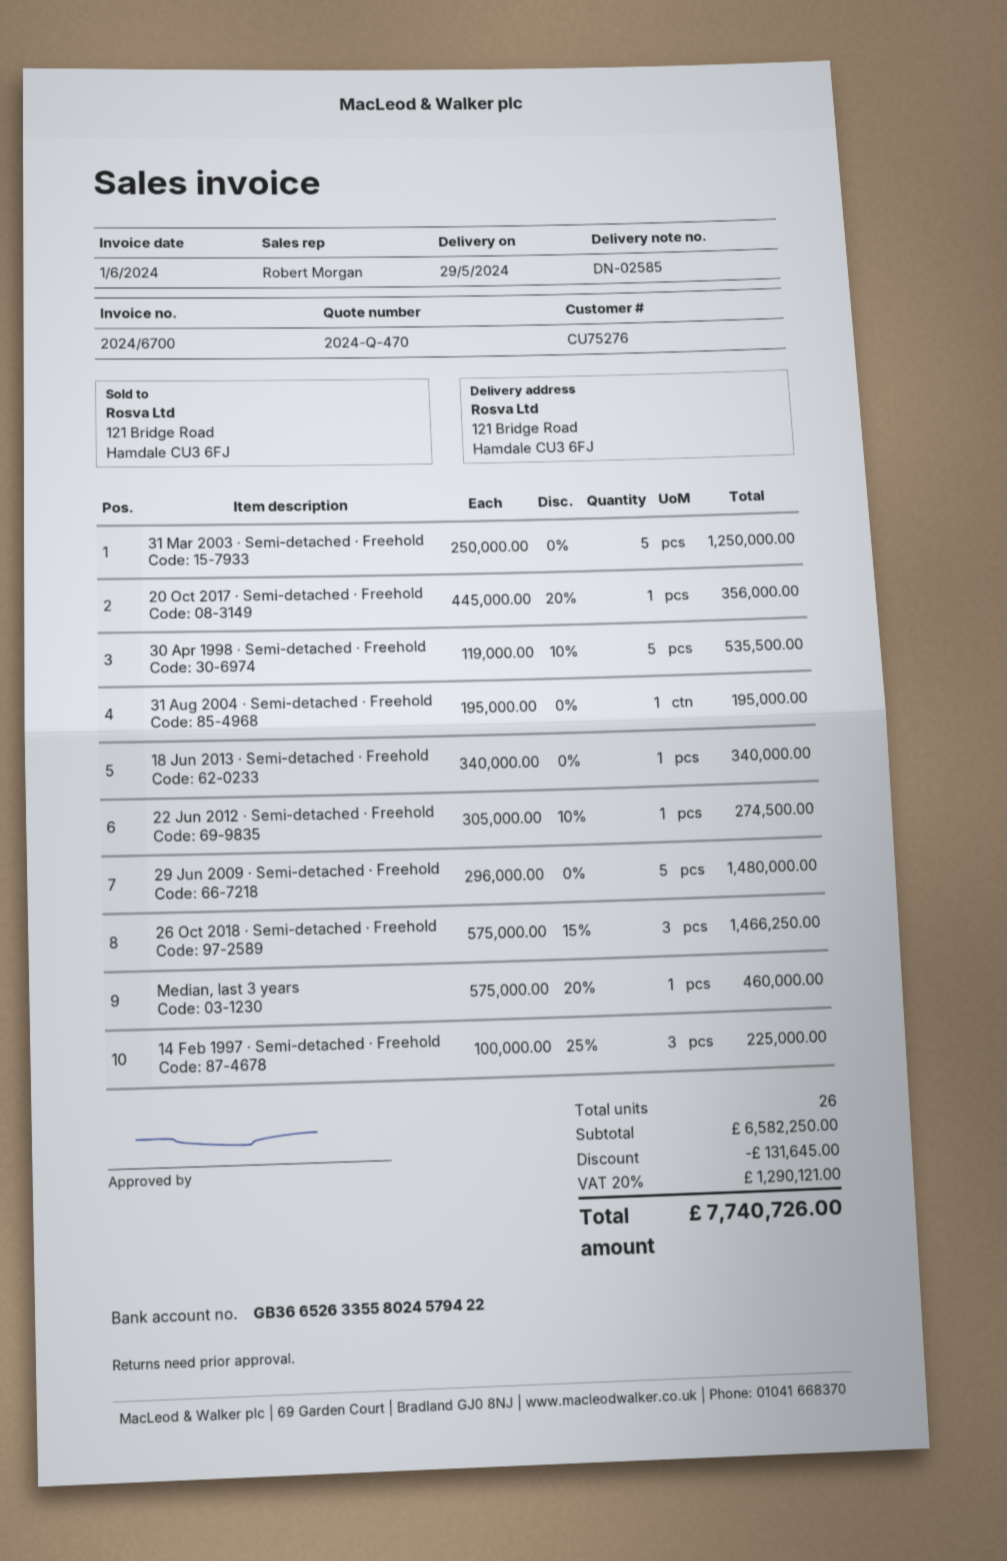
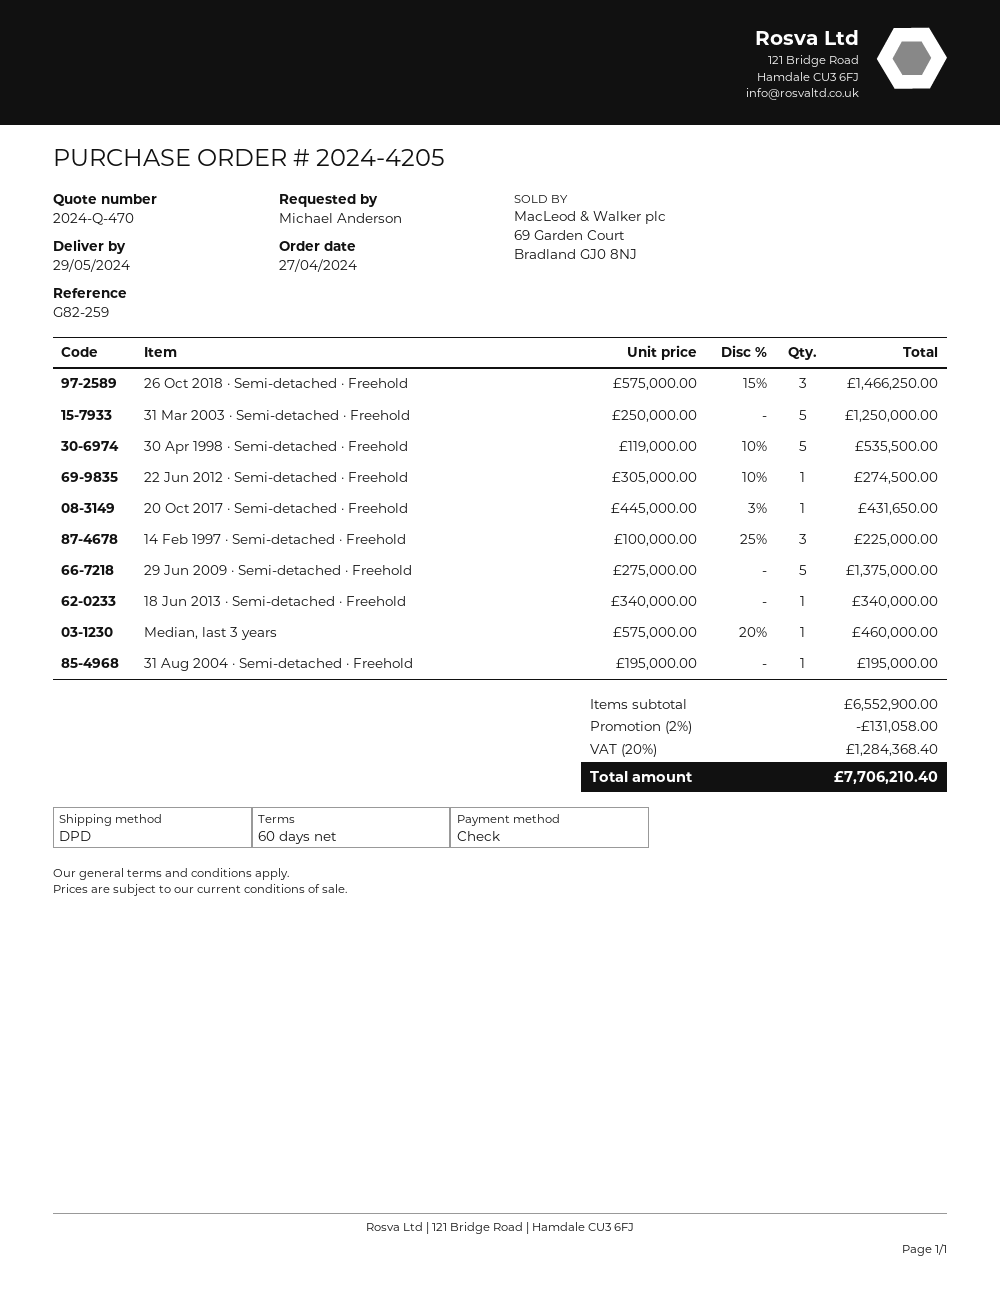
20 Oct 2017 · Semi-detached · Freehold: 1 x 445000.00 - 20% = 356000.00 -> 1 x 445000.00 - 3% = 431650.00
29 Jun 2009 · Semi-detached · Freehold: 5 x 296000.00 = 1480000.00 -> 5 x 275000.00 = 1375000.00
subtotal: 6582250.00 -> 6552900.00
discount: 131645.00 -> 131058.00
tax: 20% = 1290121.00 -> 20% = 1284368.40
total: 7740726.00 -> 7706210.40

